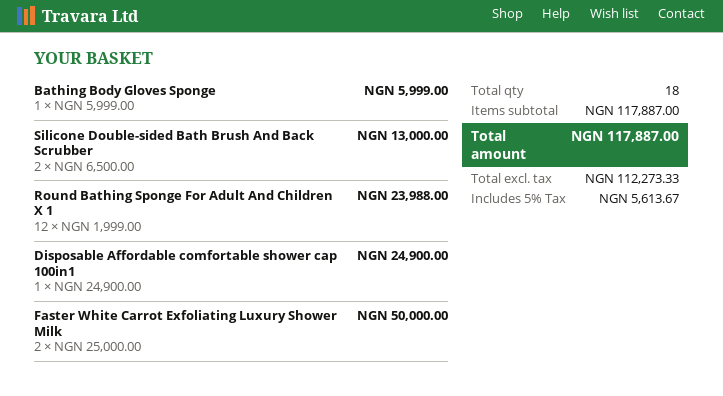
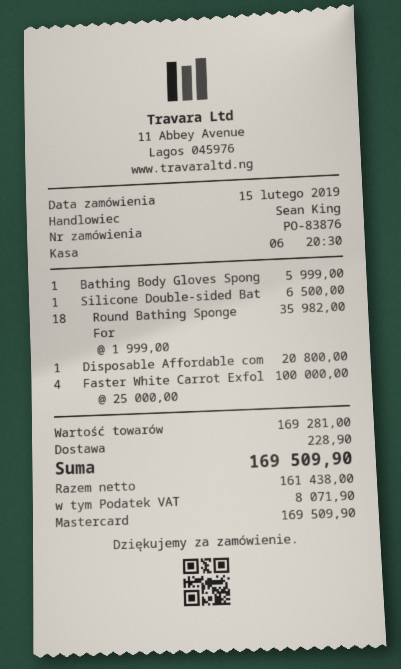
Silicone Double-sided Bath Brush And Back Scrubber: 2 x 6500.00 = 13000.00 -> 1 x 6500.00 = 6500.00
Round Bathing Sponge For Adult And Children X 1: 12 x 1999.00 = 23988.00 -> 18 x 1999.00 = 35982.00
Disposable Affordable comfortable shower cap 100in1: 1 x 24900.00 = 24900.00 -> 1 x 20800.00 = 20800.00
Faster White Carrot Exfoliating Luxury Shower Milk: 2 x 25000.00 = 50000.00 -> 4 x 25000.00 = 100000.00
subtotal: 117887.00 -> 169281.00
shipping: none -> 228.90
net: 112273.33 -> 161438.00
tax: 5613.67 -> 8071.90
total: 117887.00 -> 169509.90

